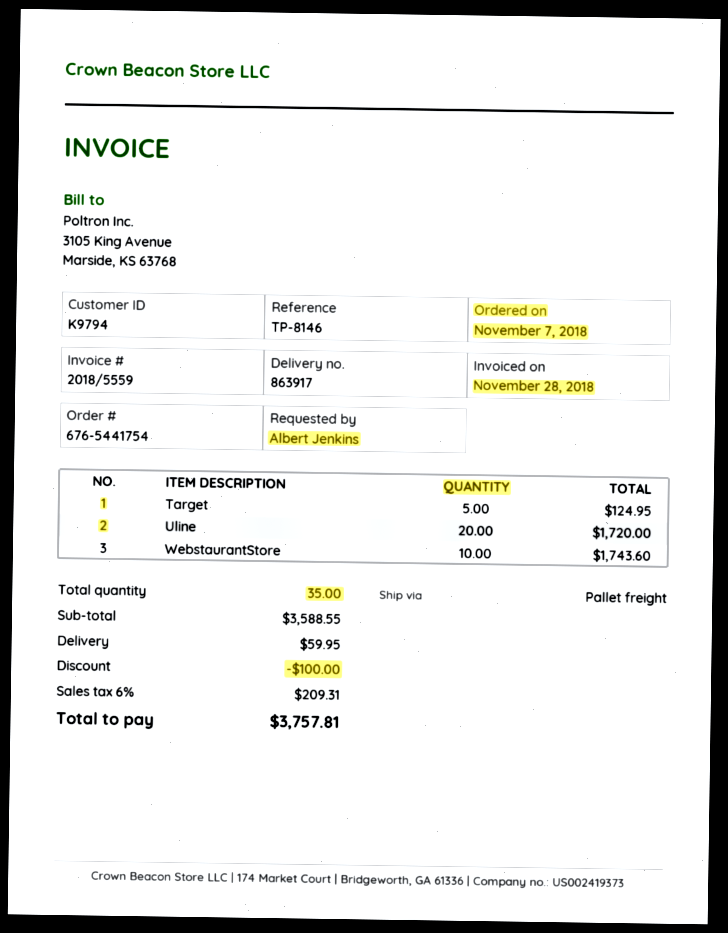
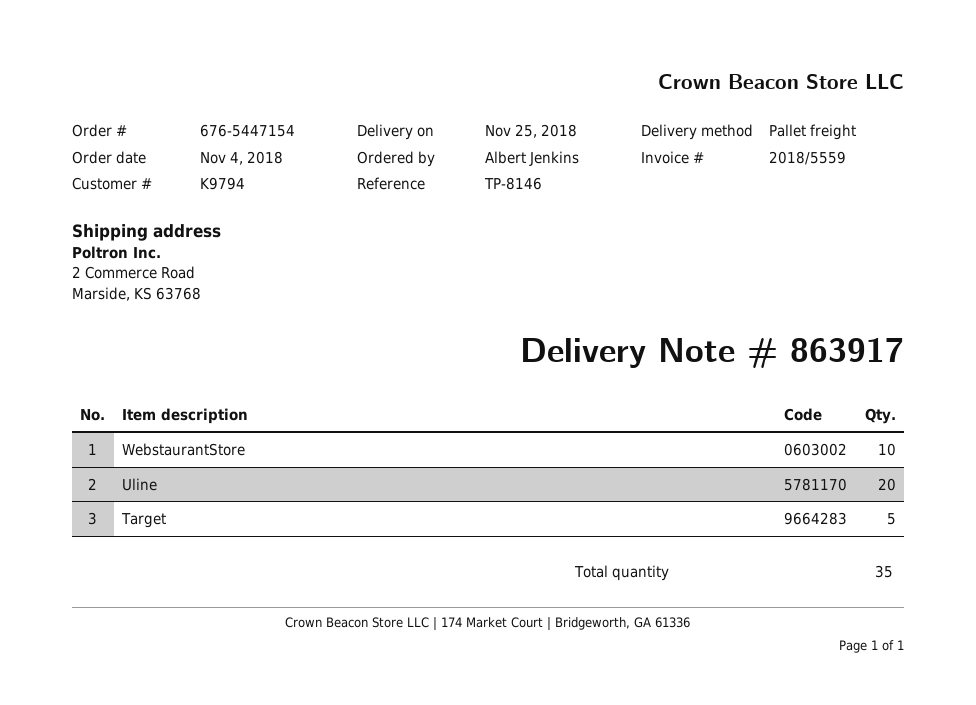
order number: 676-5441754 -> 676-5447154
order date: 2018-11-07 -> 2018-11-04

